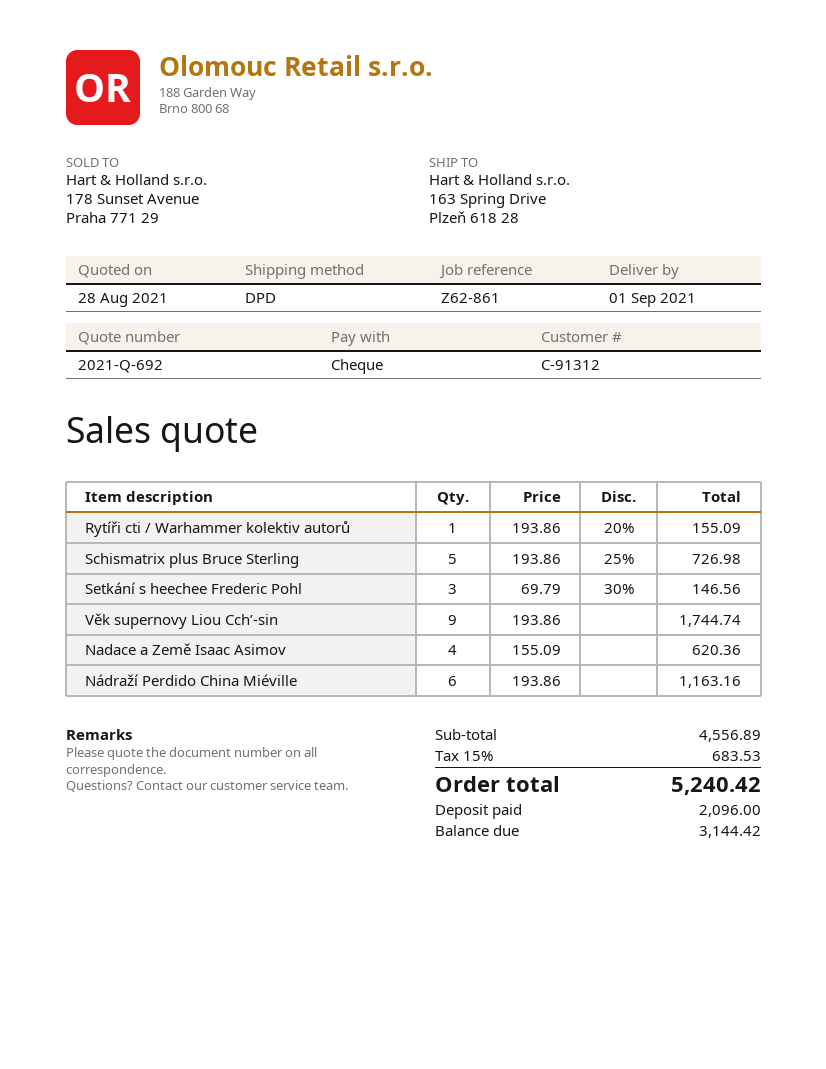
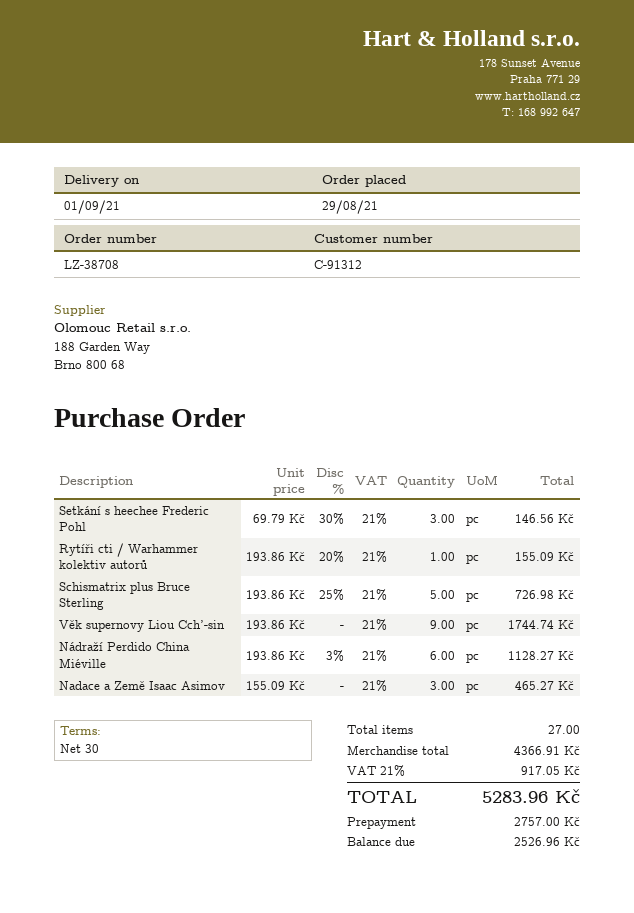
Nadace a Země Isaac Asimov: 4 x 155.09 = 620.36 -> 3 x 155.09 = 465.27
Nádraží Perdido China Miéville: 6 x 193.86 = 1163.16 -> 6 x 193.86 - 3% = 1128.27
subtotal: 4556.89 -> 4366.91
tax: 15% = 683.53 -> 21% = 917.05
total: 5240.42 -> 5283.96
deposit: 2096.00 -> 2757.00
balance: 3144.42 -> 2526.96

